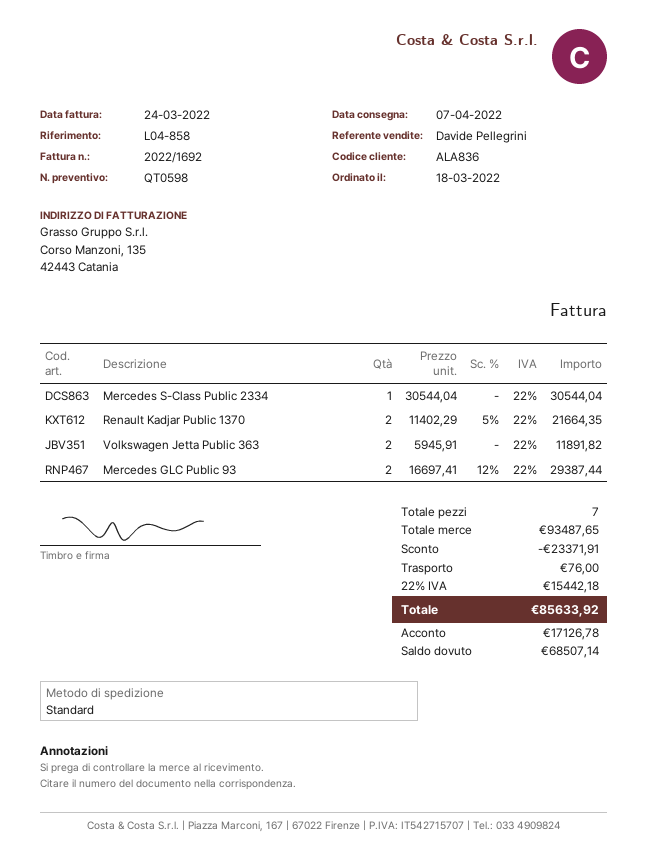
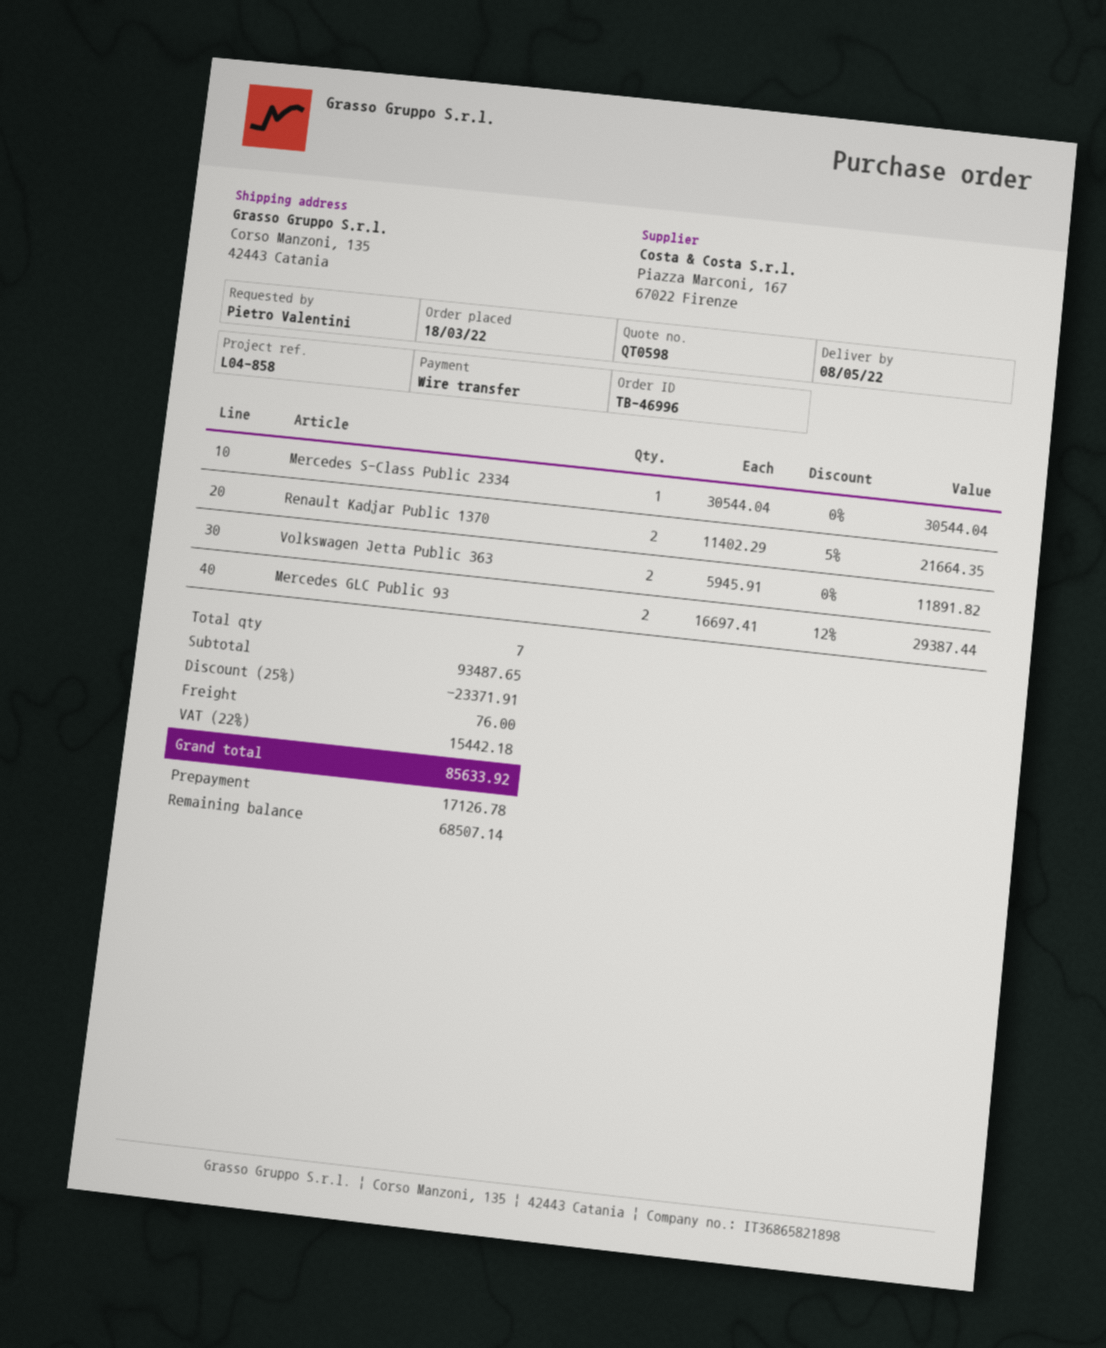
delivery date: 2022-04-07 -> 2022-05-08

